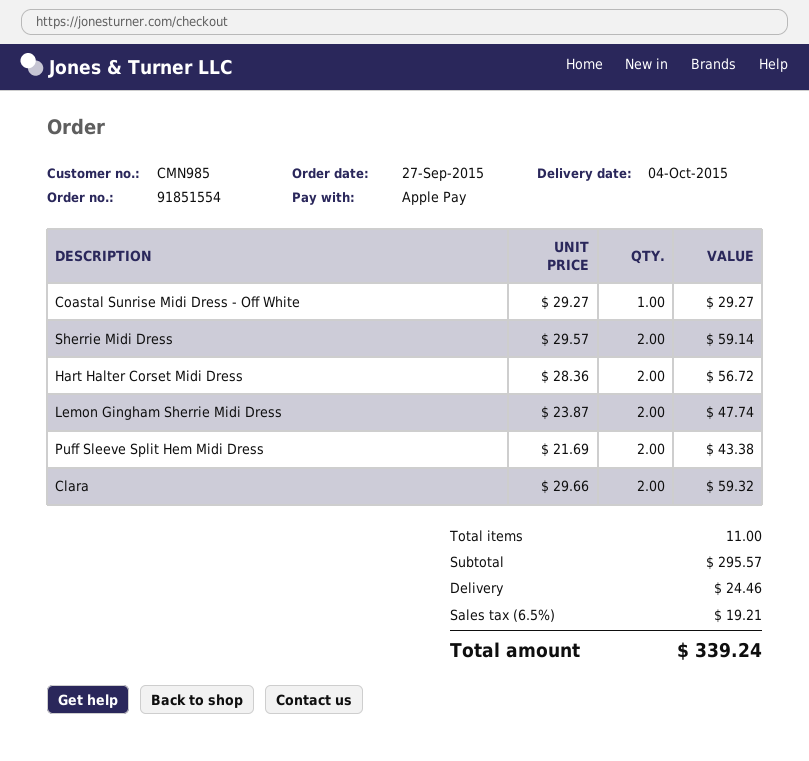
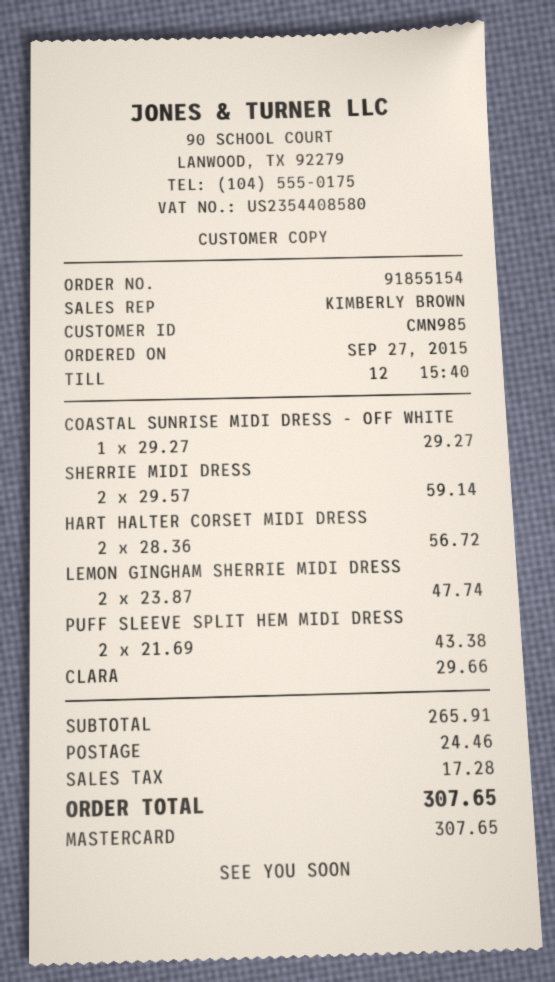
order number: 91851554 -> 91855154
payment method: Apple Pay -> Mastercard
Clara: 2 x 29.66 = 59.32 -> 1 x 29.66 = 29.66
subtotal: 295.57 -> 265.91
tax: 19.21 -> 17.28
total: 339.24 -> 307.65

